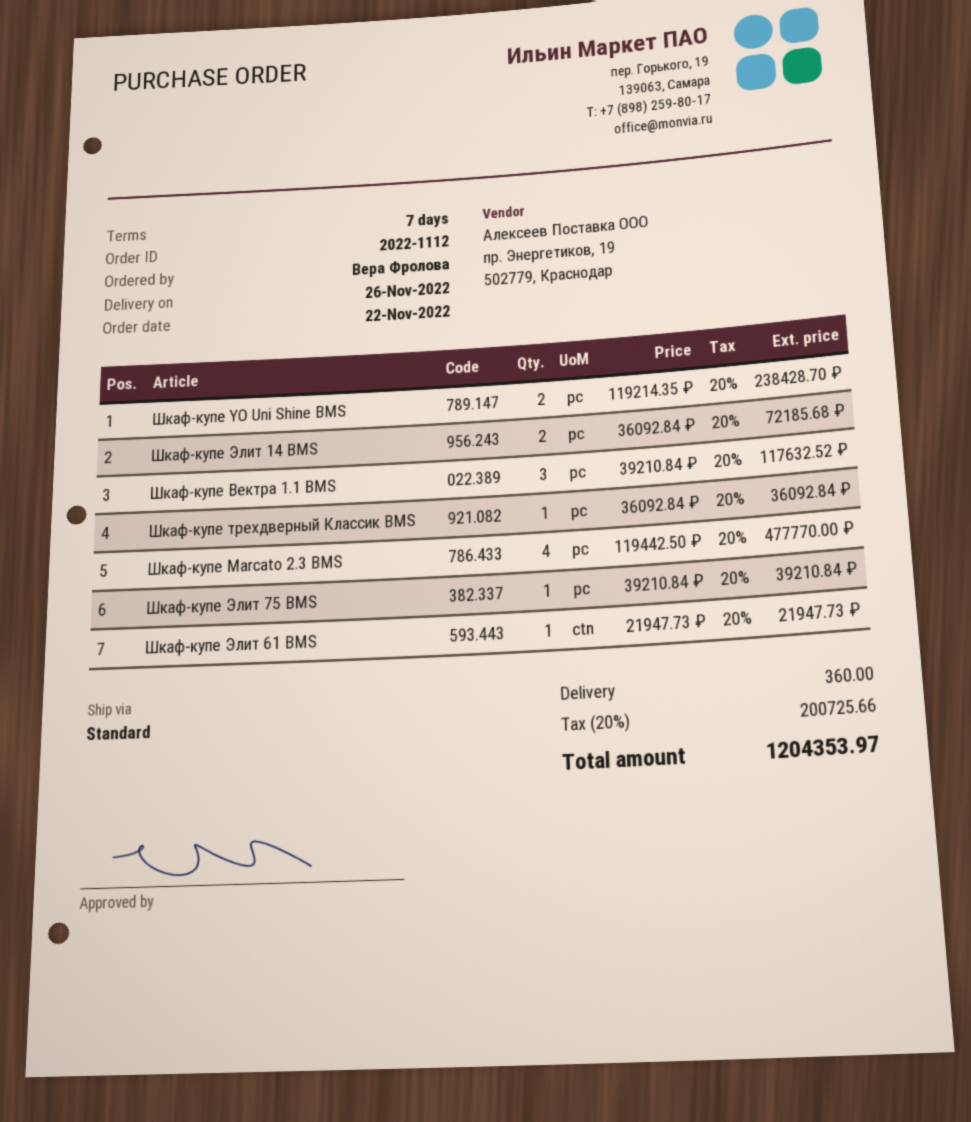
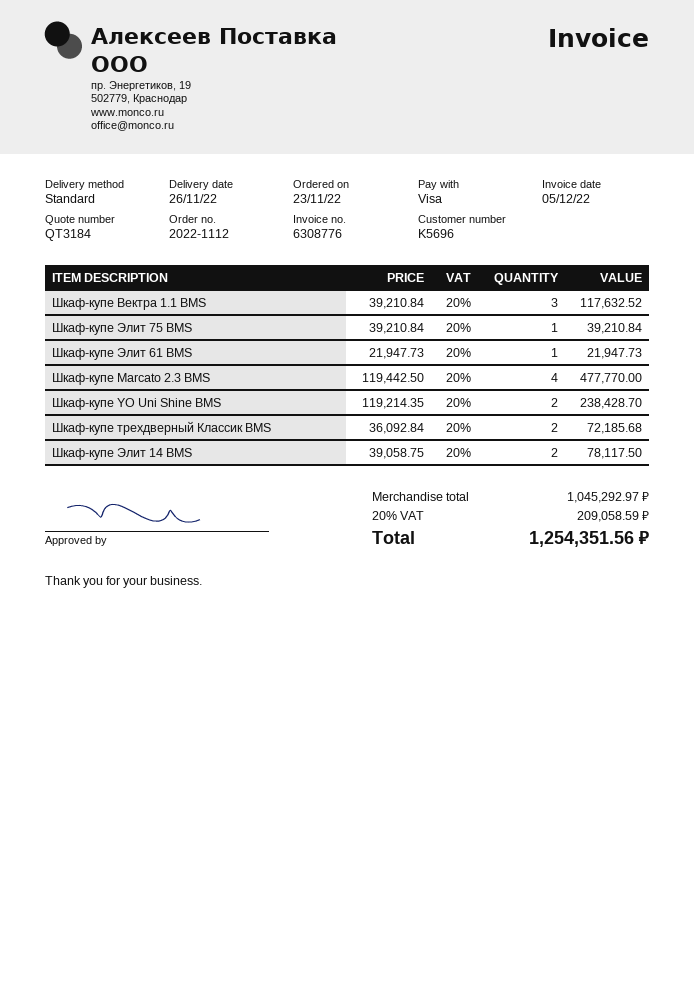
order date: 2022-11-22 -> 2022-11-23
Шкаф-купе Элит 14 BMS: 2 x 36092.84 = 72185.68 -> 2 x 39058.75 = 78117.50
Шкаф-купе трехдверный Классик BMS: 1 x 36092.84 = 36092.84 -> 2 x 36092.84 = 72185.68
shipping: 360.00 -> none
tax: 20% = 200725.66 -> 20% = 209058.59
total: 1204353.97 -> 1254351.56

